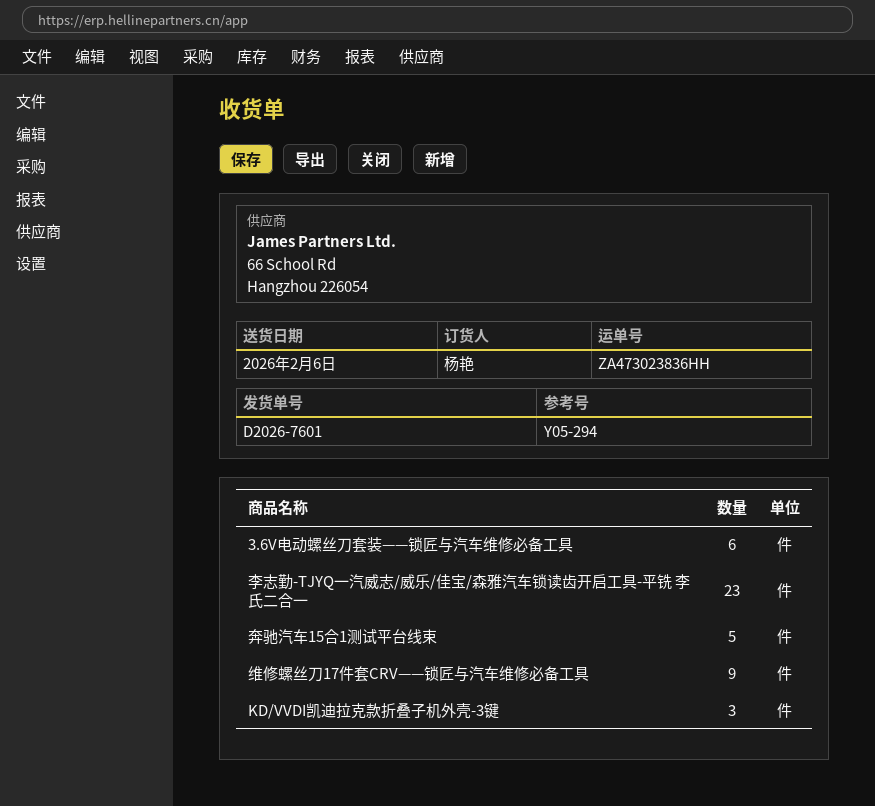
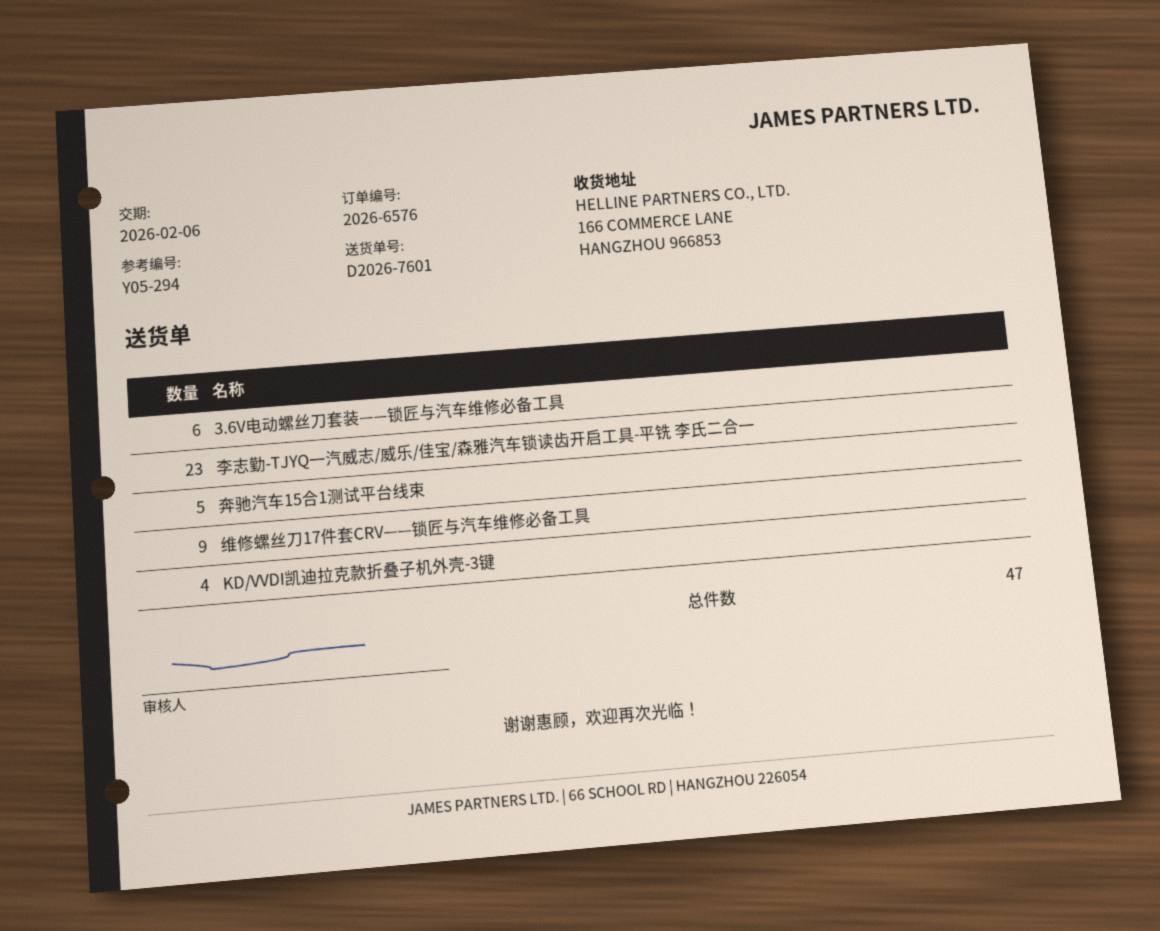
KD/VVDI凯迪拉克款折叠子机外壳-3键: 3 -> 4

